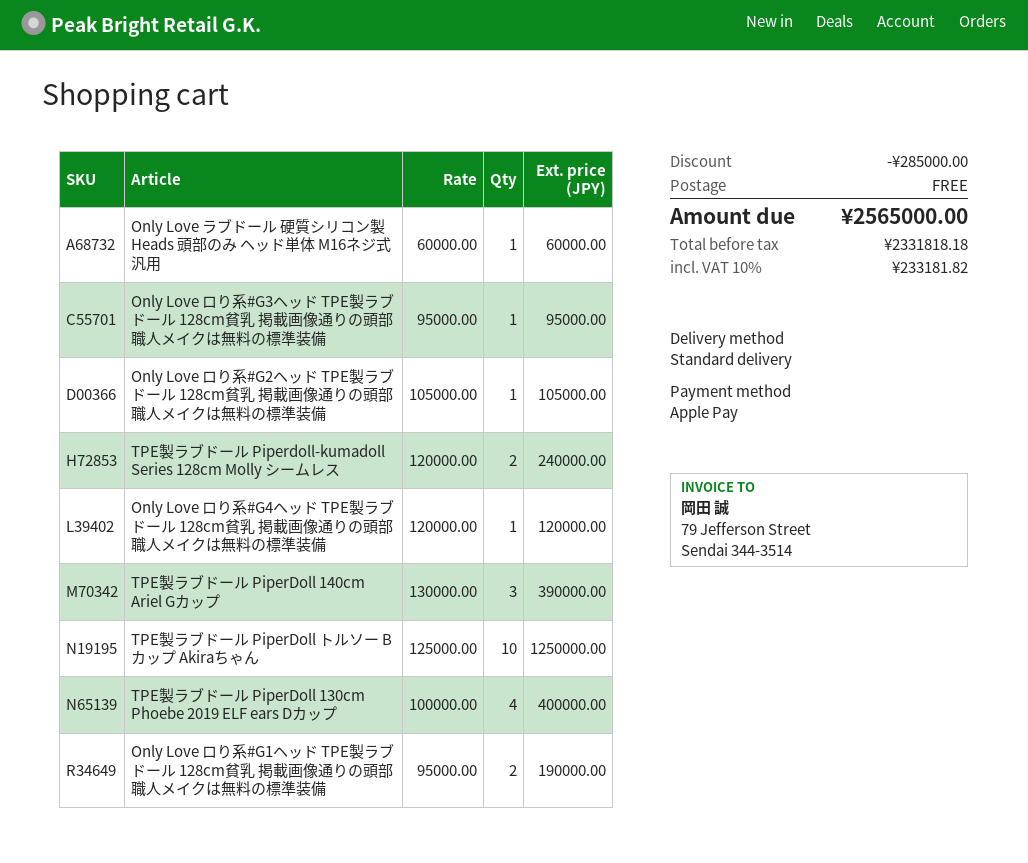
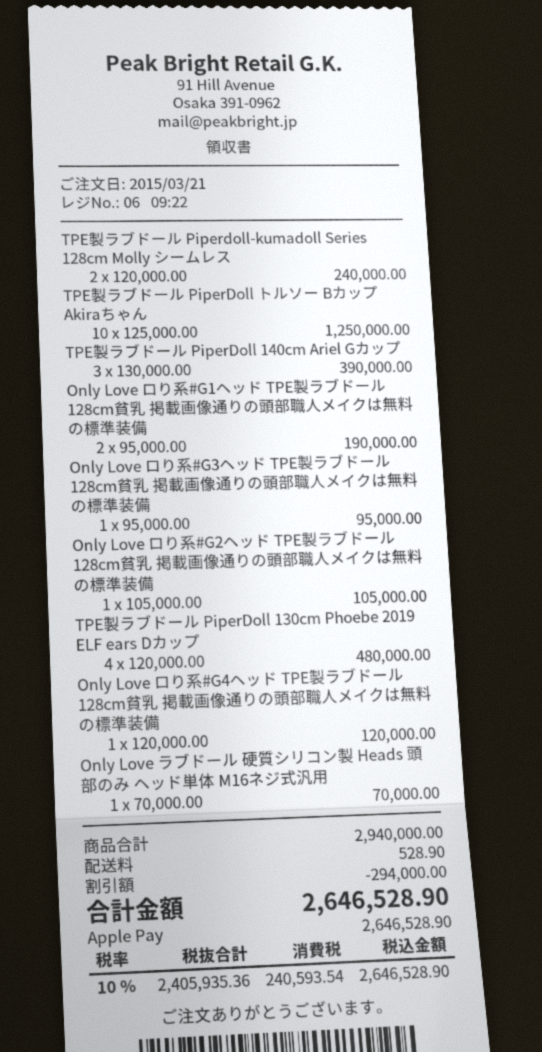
Only Love ラブドール 硬質シリコン製 Heads 頭部のみ ヘッド単体 M16ネジ式汎用: 1 x 60000.00 = 60000.00 -> 1 x 70000.00 = 70000.00
TPE製ラブドール PiperDoll 130cm Phoebe 2019 ELF ears Dカップ: 4 x 100000.00 = 400000.00 -> 4 x 120000.00 = 480000.00
discount: 285000.00 -> 294000.00
shipping: 0.00 -> 528.90
net: 2331818.18 -> 2405935.36
tax: 10% = 233181.82 -> 10% = 240593.54
total: 2565000.00 -> 2646528.90

